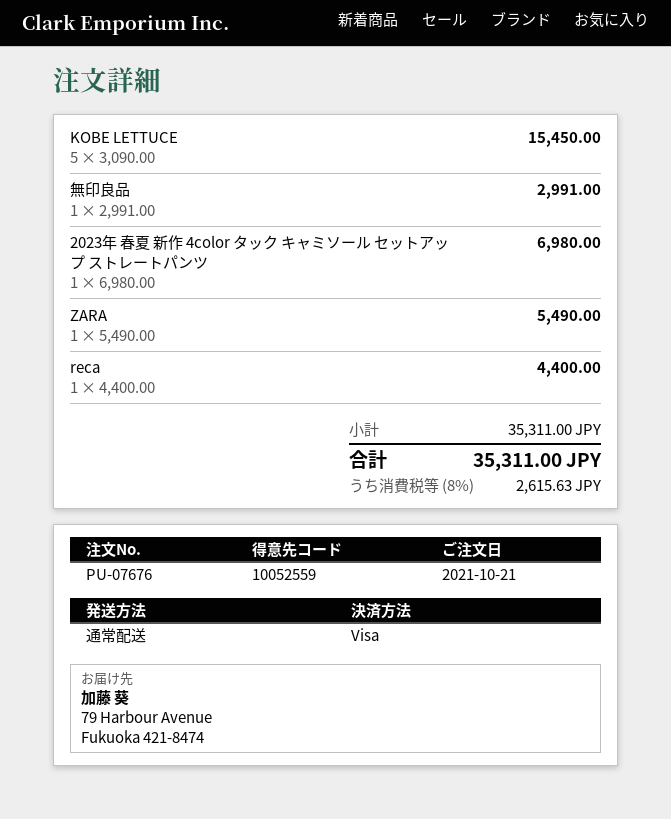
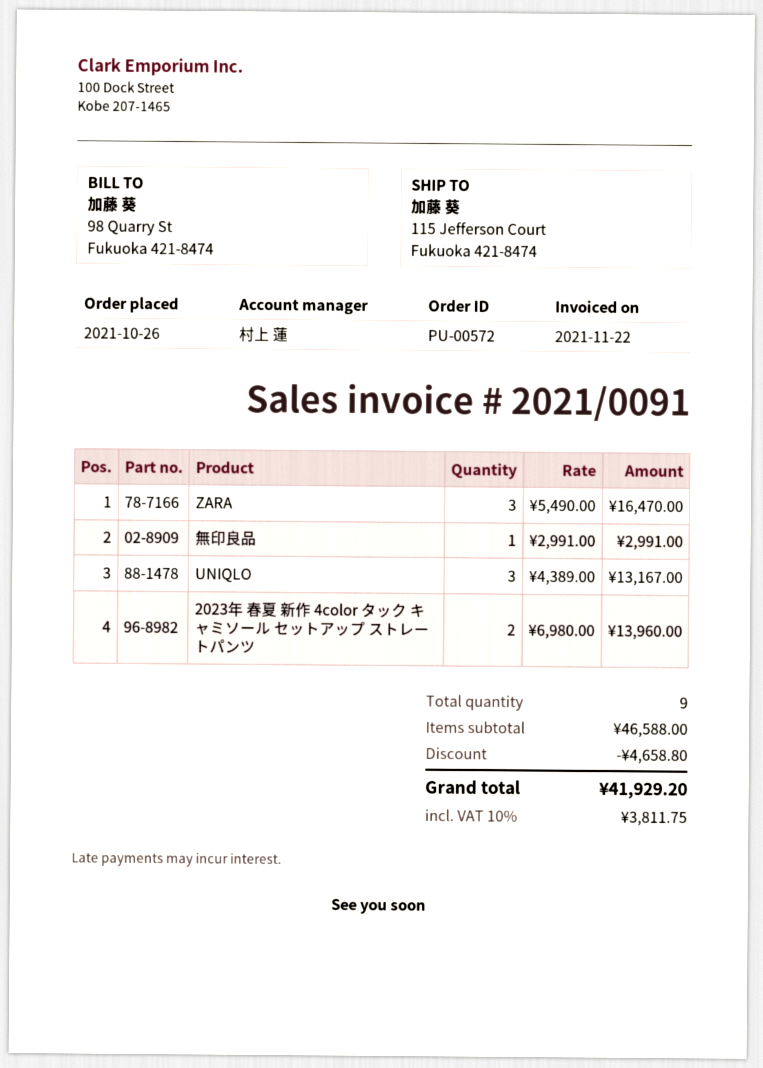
order number: PU-07676 -> PU-00572
order date: 2021-10-21 -> 2021-10-26
ship to: 79 Harbour Avenue, Fukuoka 421-8474 -> 115 Jefferson Court, Fukuoka 421-8474
KOBE LETTUCE: 5 x 3090.00 = 15450.00 -> none
2023年 春夏 新作 4color タック キャミソール セットアップ ストレートパンツ: 1 x 6980.00 = 6980.00 -> 2 x 6980.00 = 13960.00
ZARA: 1 x 5490.00 = 5490.00 -> 3 x 5490.00 = 16470.00
reca: 1 x 4400.00 = 4400.00 -> none
UNIQLO: none -> 3 x 4389.00 = 13167.00
subtotal: 35311.00 -> 46588.00
discount: none -> 4658.80
tax: 8% = 2615.63 -> 10% = 3811.75
total: 35311.00 -> 41929.20

